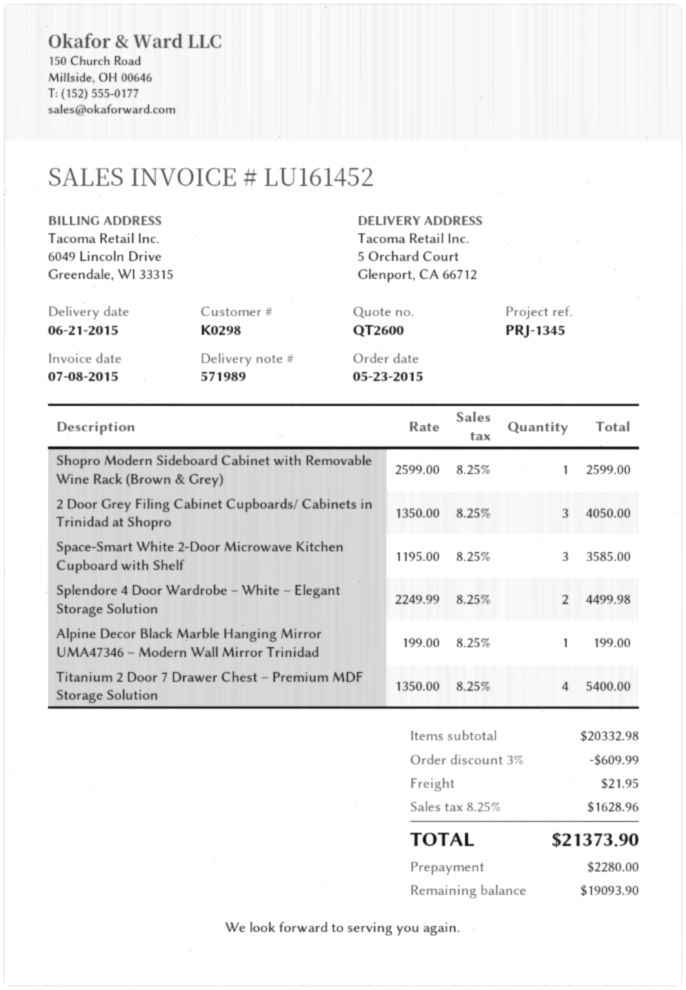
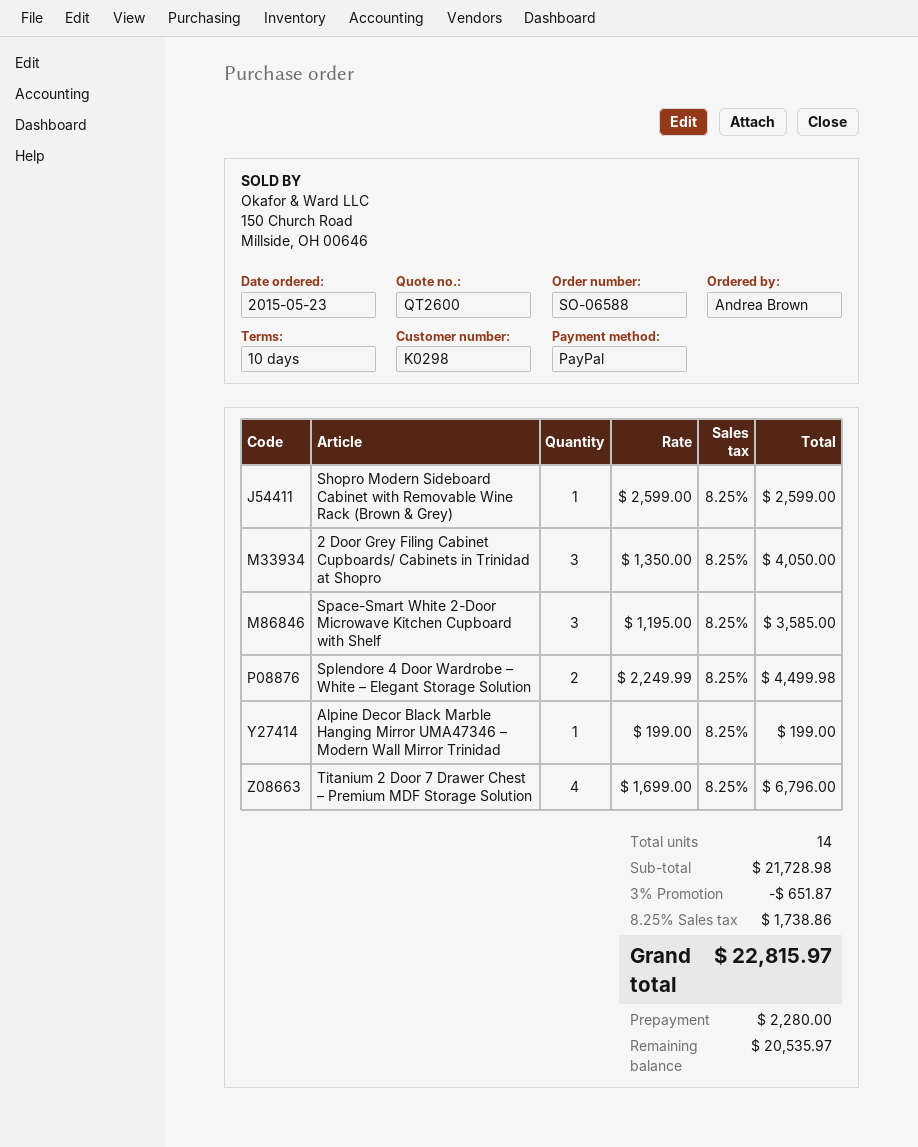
Titanium 2 Door 7 Drawer Chest – Premium MDF Storage Solution: 4 x 1350.00 = 5400.00 -> 4 x 1699.00 = 6796.00
subtotal: 20332.98 -> 21728.98
discount: 3% = 609.99 -> 3% = 651.87
shipping: 21.95 -> none
tax: 8.25% = 1628.96 -> 8.25% = 1738.86
total: 21373.90 -> 22815.97
balance: 19093.90 -> 20535.97

